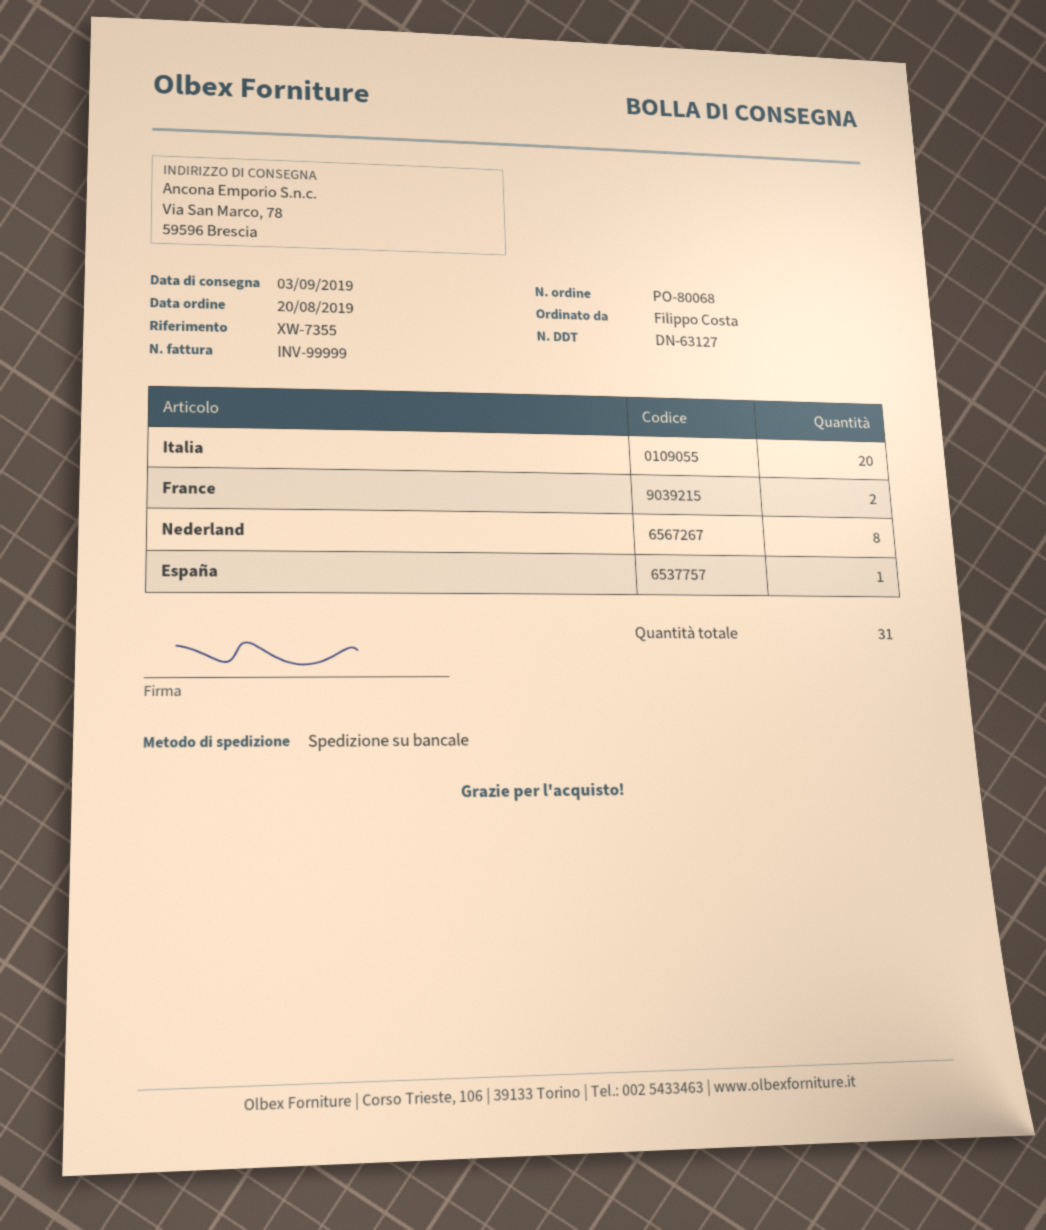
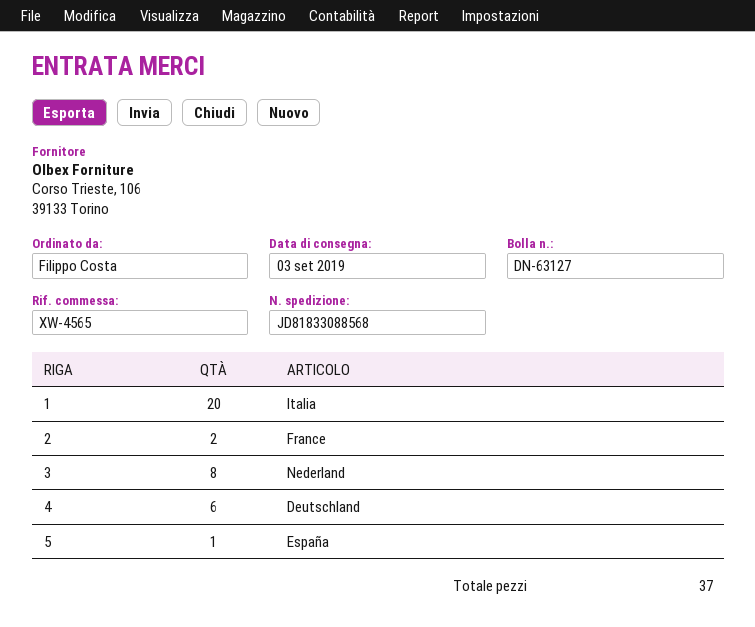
reference: XW-7355 -> XW-4565
Deutschland: none -> 6
total quantity: 31 -> 37

